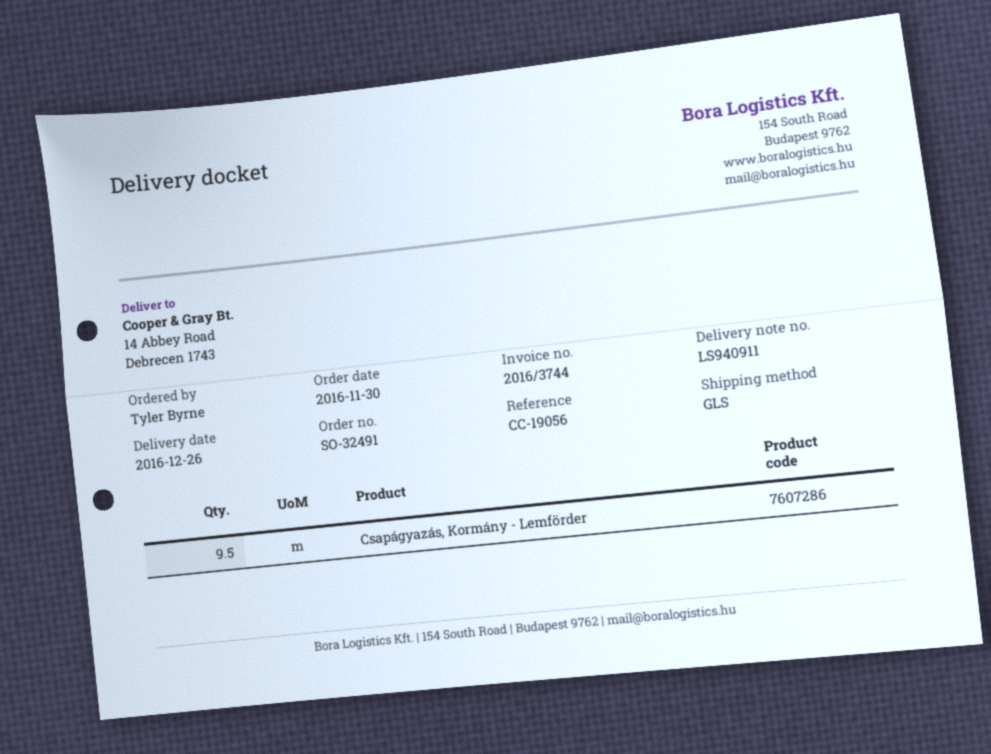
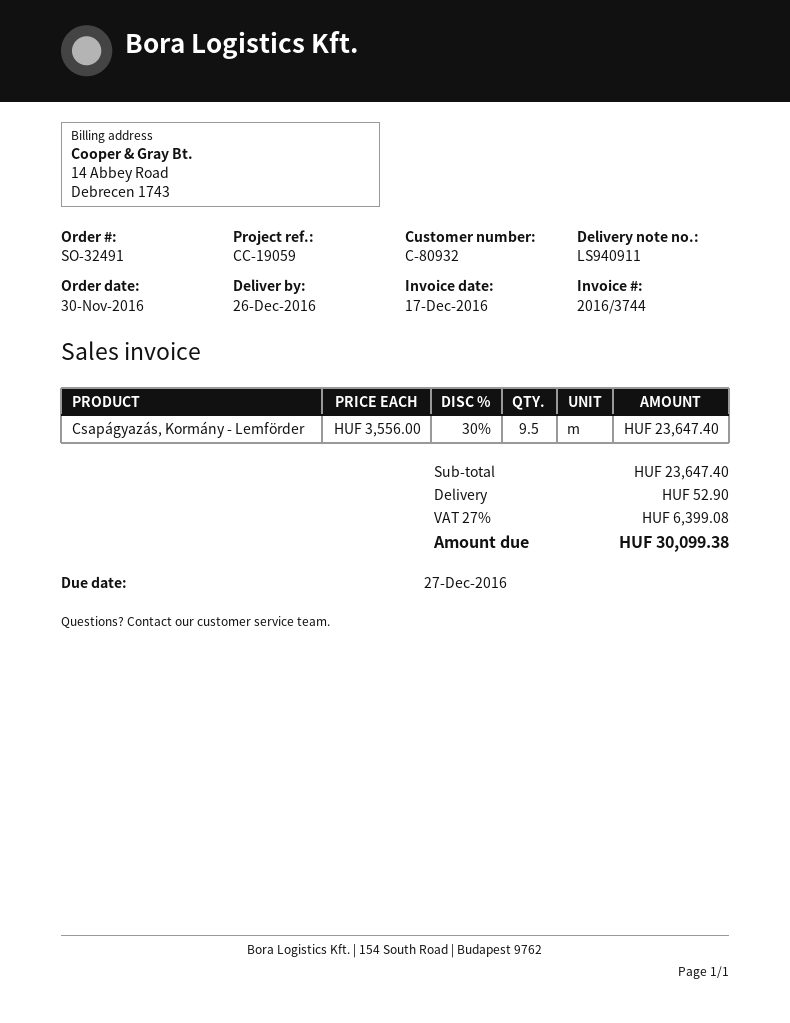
reference: CC-19056 -> CC-19059

